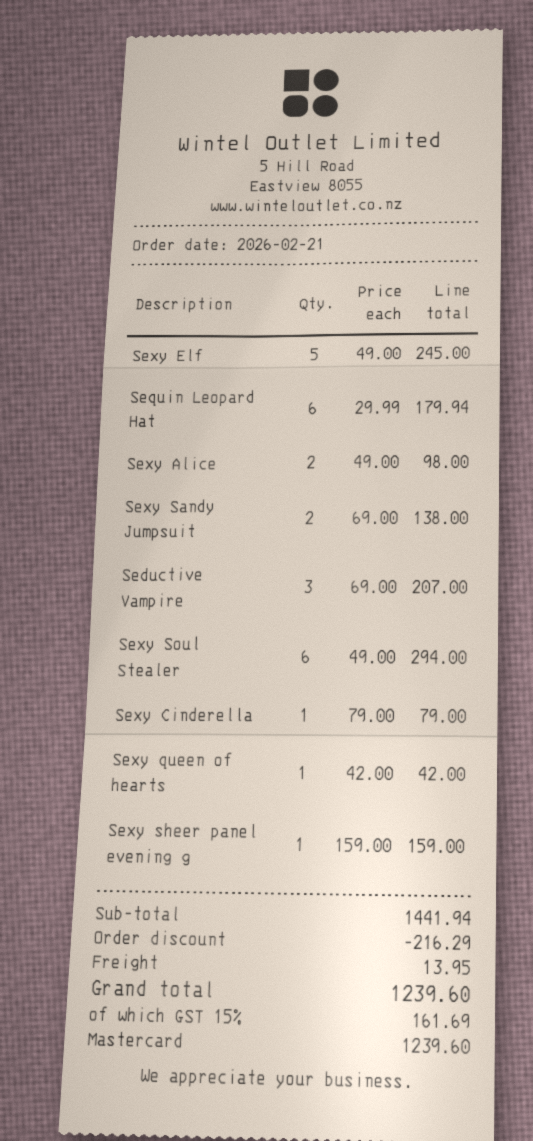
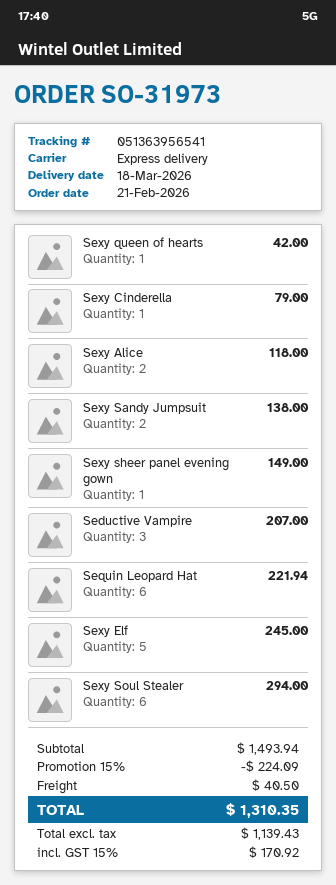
Sequin Leopard Hat: 6 for 179.94 -> 6 for 221.94
Sexy Alice: 2 for 98.00 -> 2 for 118.00
Sexy sheer panel evening g: 1 for 159.00 -> 1 for 149.00
subtotal: 1441.94 -> 1493.94
discount: 216.29 -> 224.09
shipping: 13.95 -> 40.50
tax: 15% = 161.69 -> 15% = 170.92
total: 1239.60 -> 1310.35

